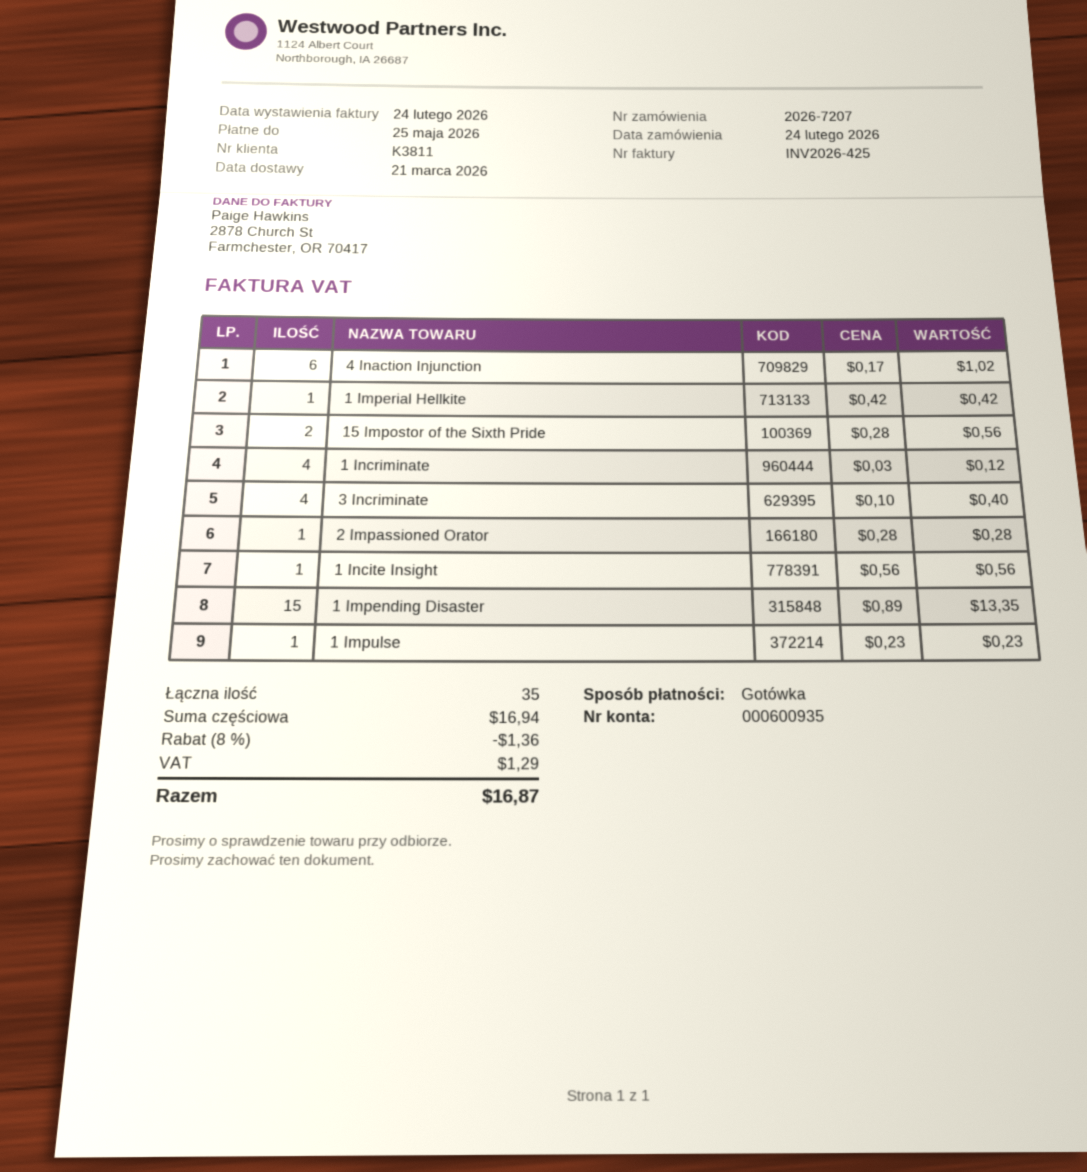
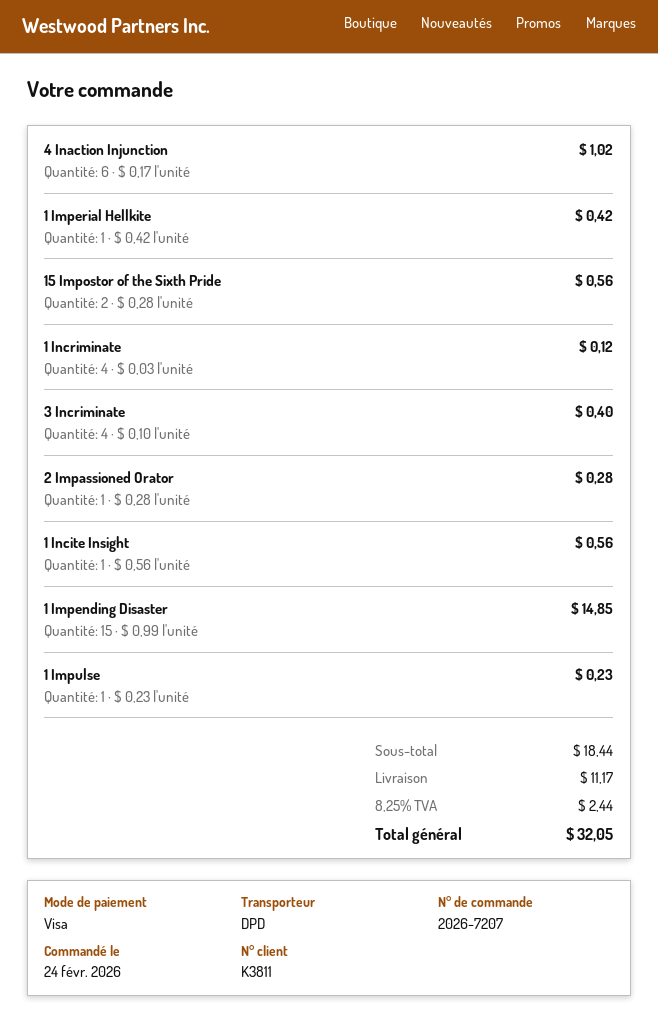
payment method: cash -> Visa
1 Impending Disaster: 15 x 0.89 = 13.35 -> 15 x 0.99 = 14.85
subtotal: 16.94 -> 18.44
discount: 8% = 1.36 -> none
shipping: none -> 11.17
tax: 1.29 -> 2.44
total: 16.87 -> 32.05

